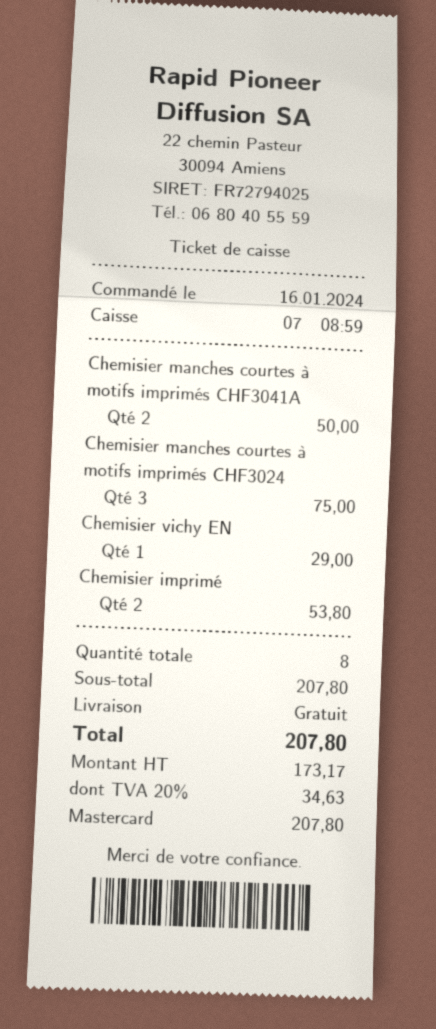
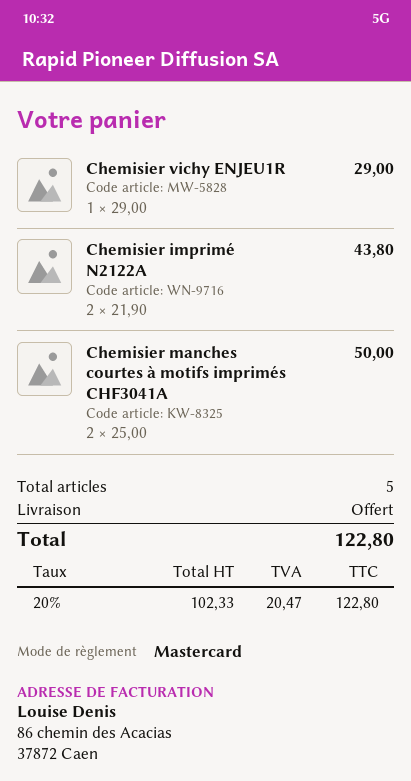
Chemisier manches courtes à motifs imprimés CHF3024: 3 for 75.00 -> none
Chemisier imprimé: 2 for 53.80 -> 2 for 43.80
total quantity: 8 -> 5
net: 173.17 -> 102.33
tax: 20% = 34.63 -> 20% = 20.47
total: 207.80 -> 122.80

